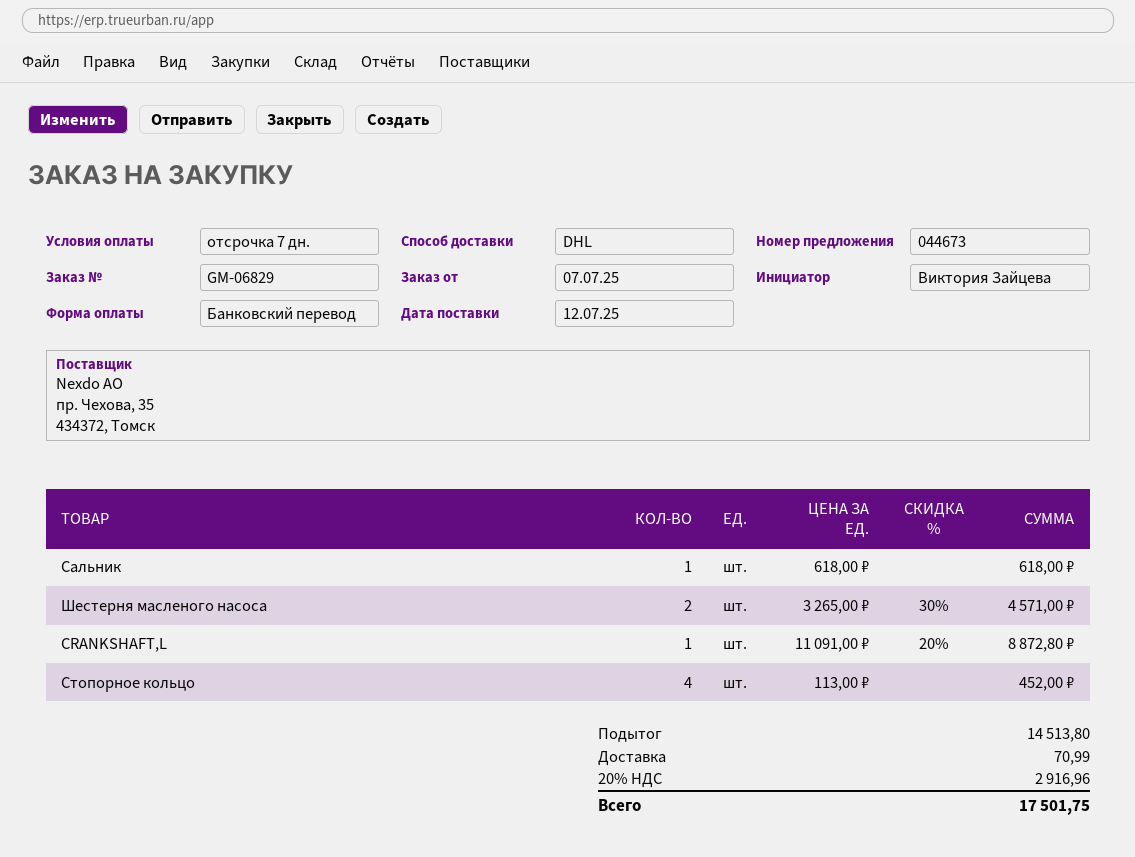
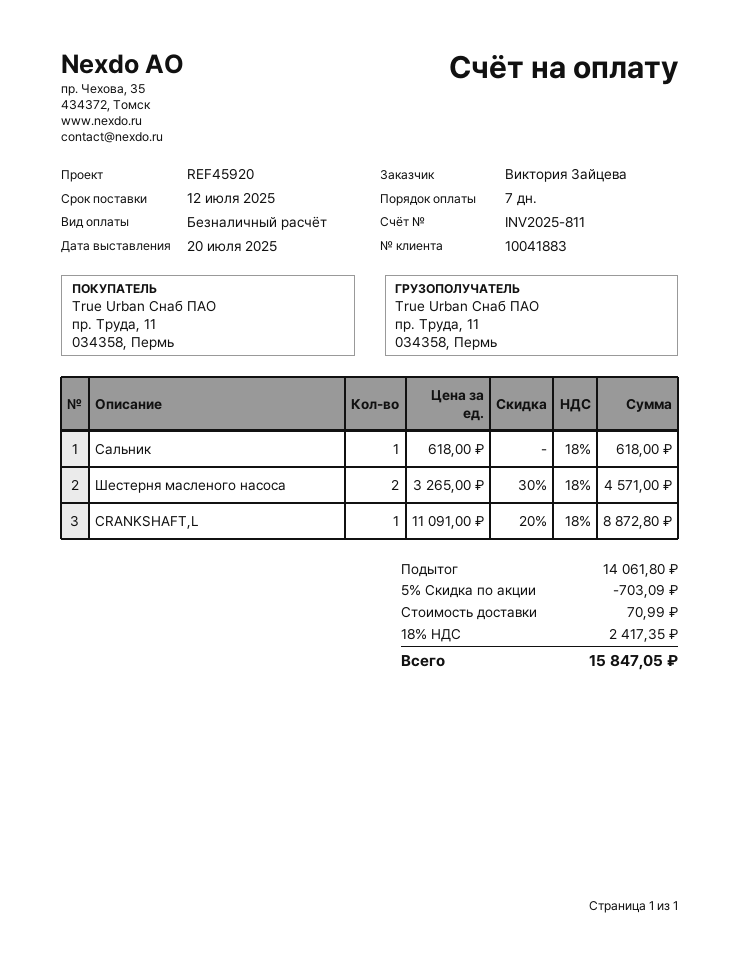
Стопорное кольцо: 4 x 113.00 = 452.00 -> none
subtotal: 14513.80 -> 14061.80
discount: none -> 5% = 703.09
tax: 20% = 2916.96 -> 18% = 2417.35
total: 17501.75 -> 15847.05

